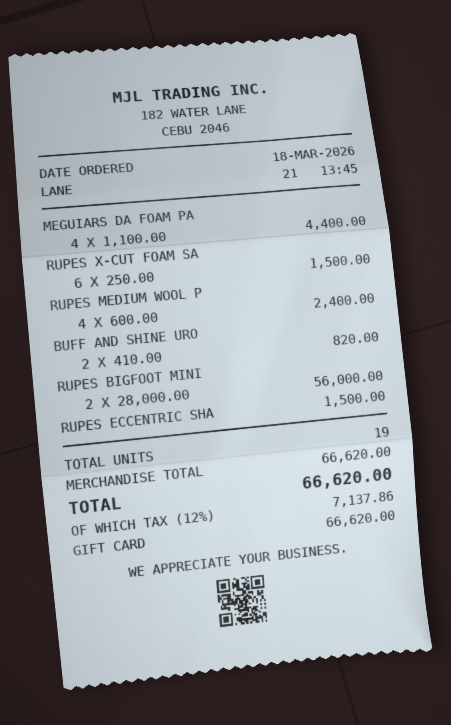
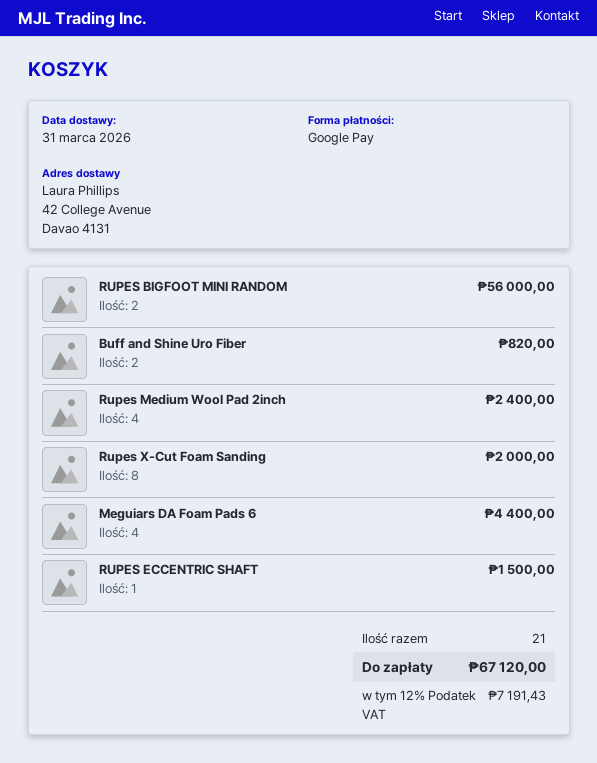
payment method: gift card -> Google Pay
RUPES X-CUT FOAM SA: 6 for 1500.00 -> 8 for 2000.00
total quantity: 19 -> 21
tax: 12% = 7137.86 -> 12% = 7191.43
total: 66620.00 -> 67120.00

